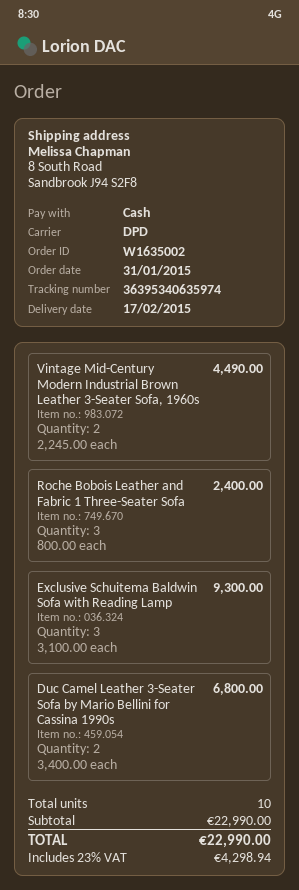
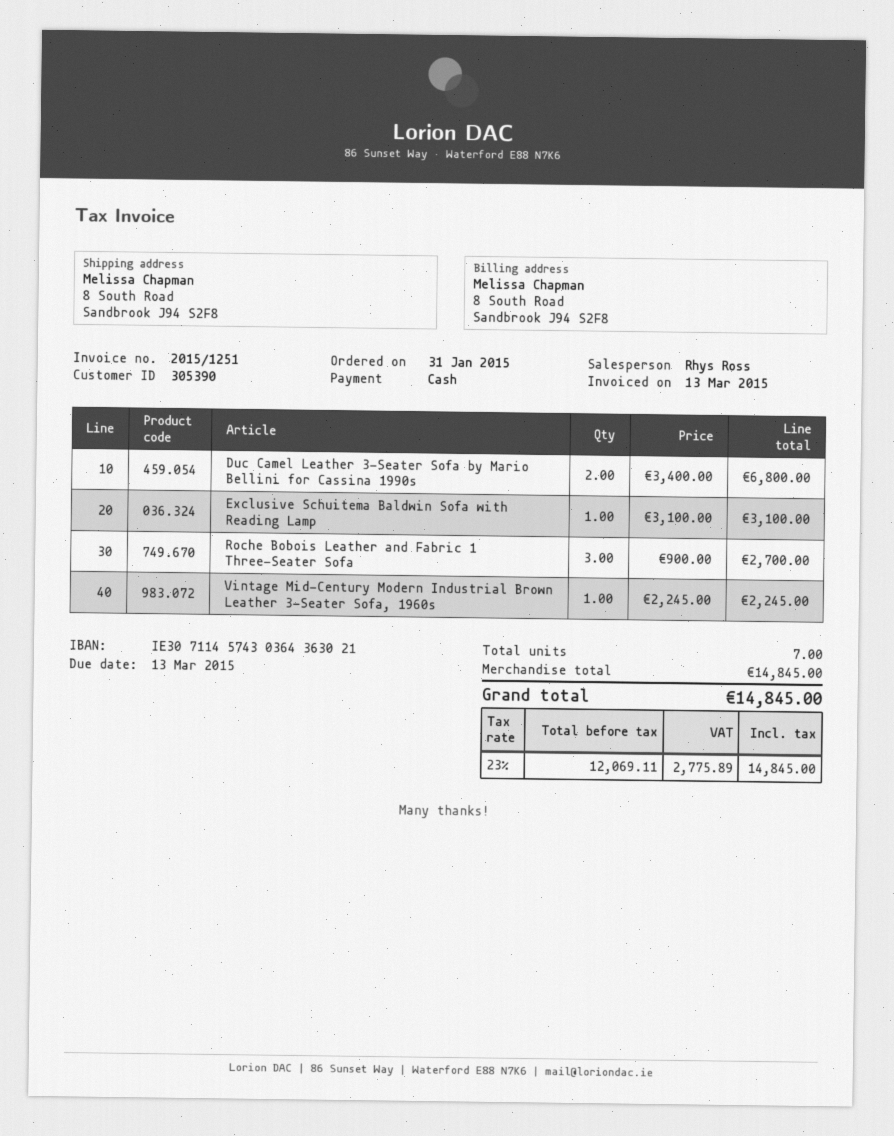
Vintage Mid-Century Modern Industrial Brown Leather 3-Seater Sofa, 1960s: 2 x 2245.00 = 4490.00 -> 1 x 2245.00 = 2245.00
Roche Bobois Leather and Fabric 1 Three-Seater Sofa: 3 x 800.00 = 2400.00 -> 3 x 900.00 = 2700.00
Exclusive Schuitema Baldwin Sofa with Reading Lamp: 3 x 3100.00 = 9300.00 -> 1 x 3100.00 = 3100.00
total quantity: 10 -> 7
subtotal: 22990.00 -> 14845.00
tax: 23% = 4298.94 -> 23% = 2775.89
total: 22990.00 -> 14845.00

